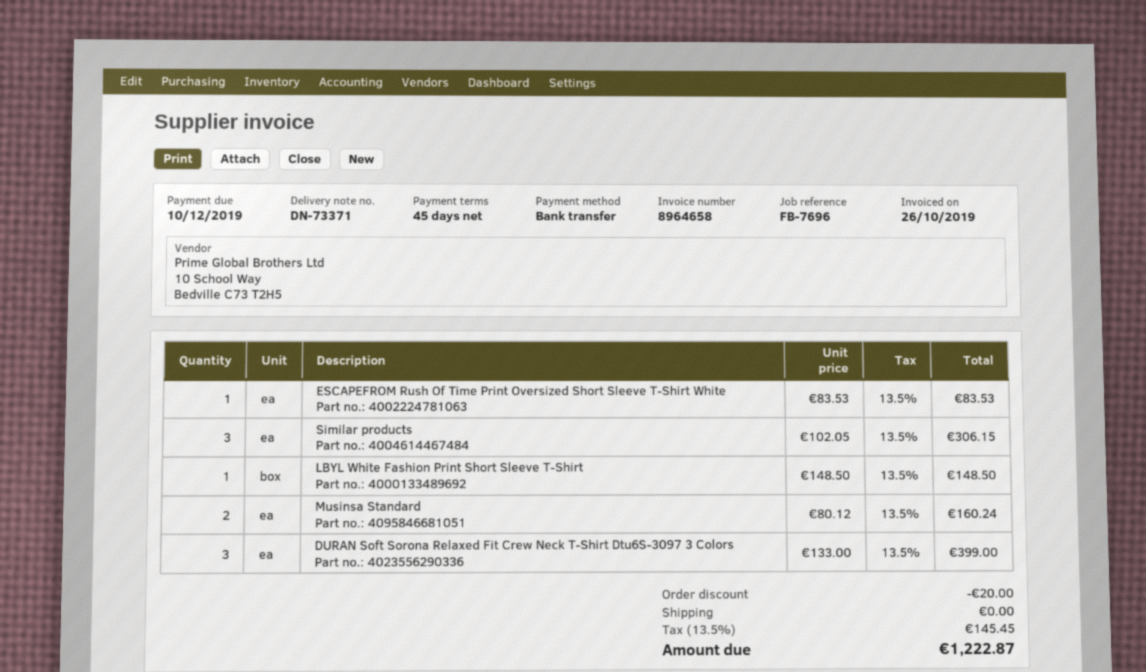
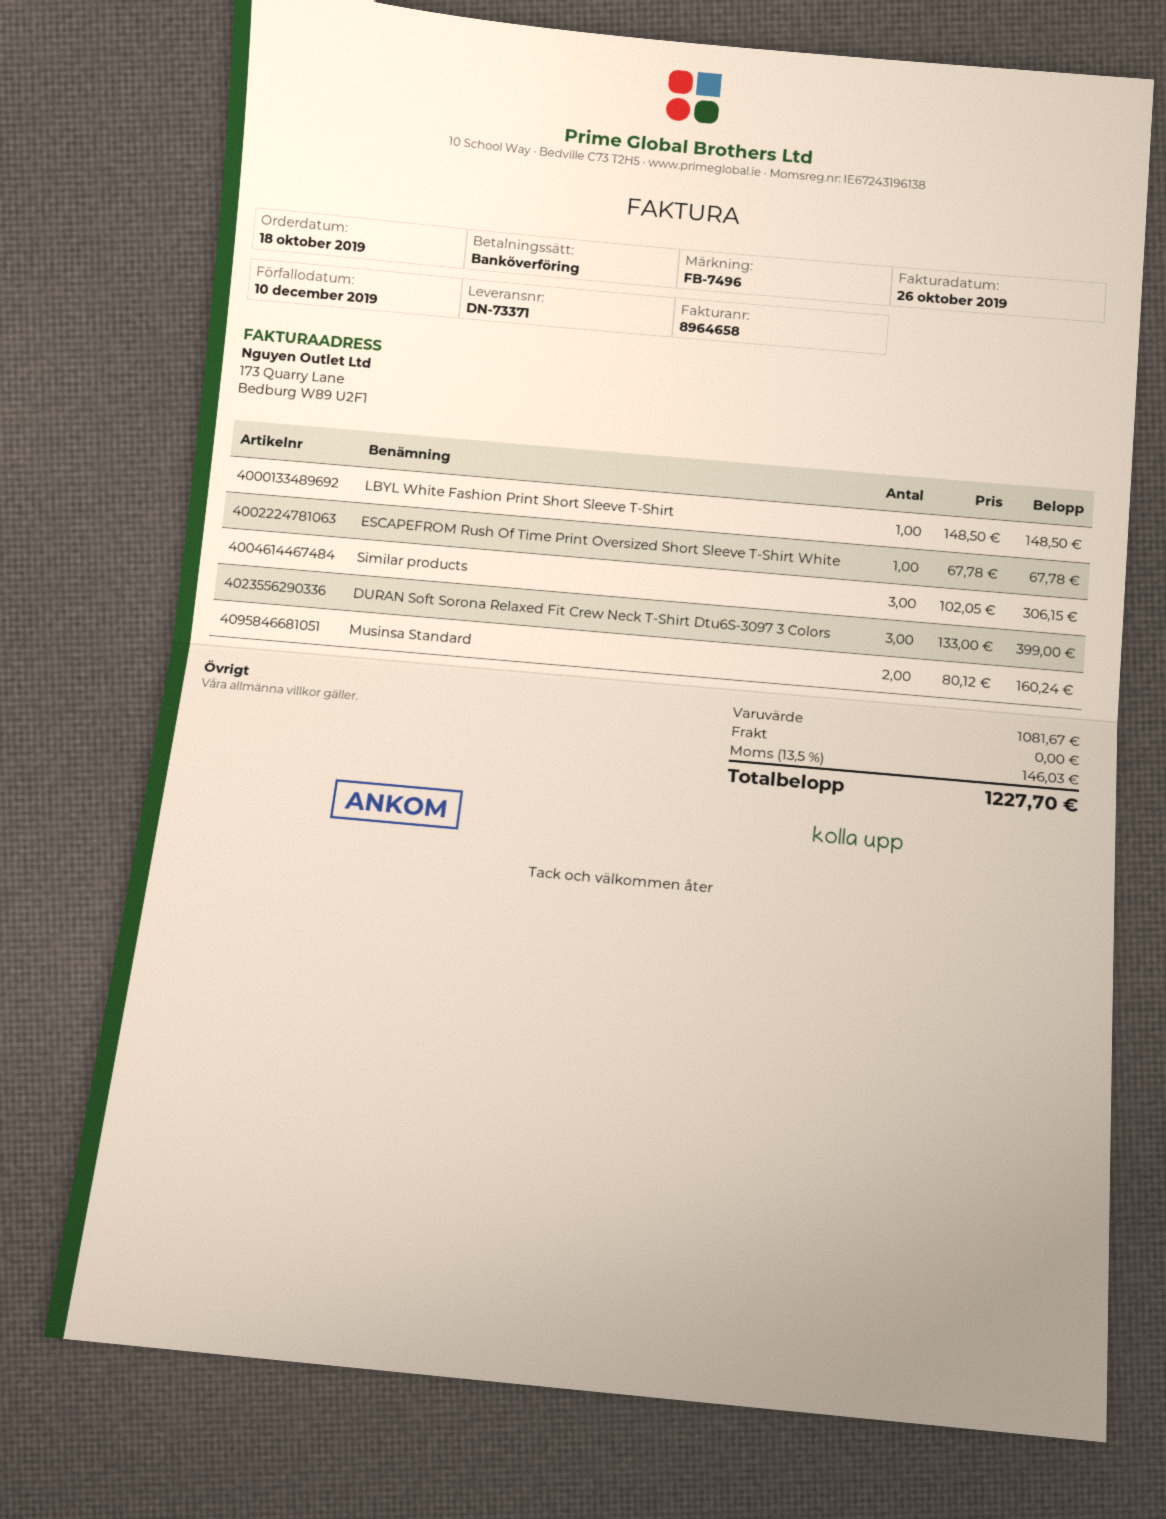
reference: FB-7696 -> FB-7496
ESCAPEFROM Rush Of Time Print Oversized Short Sleeve T-Shirt White: 1 x 83.53 = 83.53 -> 1 x 67.78 = 67.78
discount: 20.00 -> none
tax: 13.5% = 145.45 -> 13.5% = 146.03
total: 1222.87 -> 1227.70

